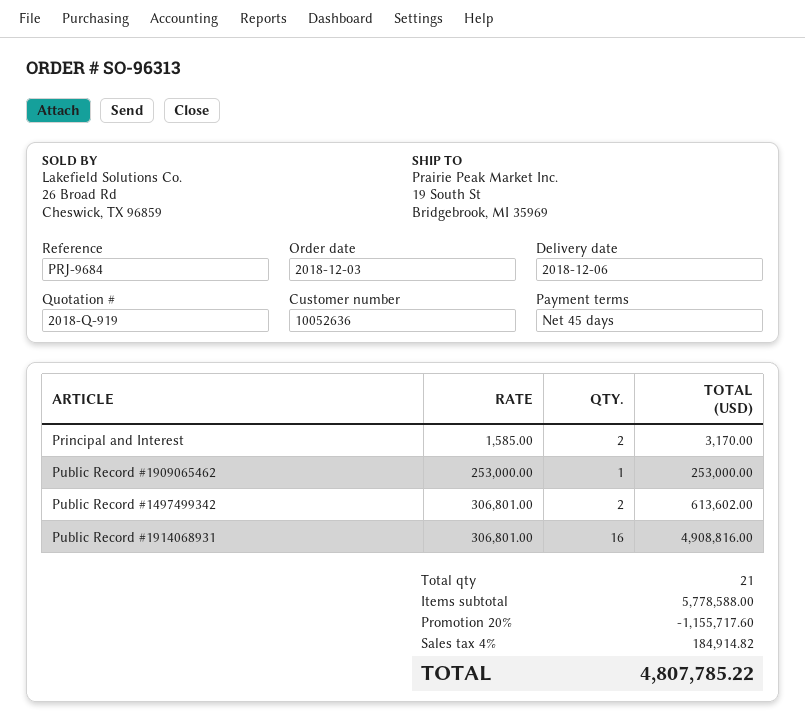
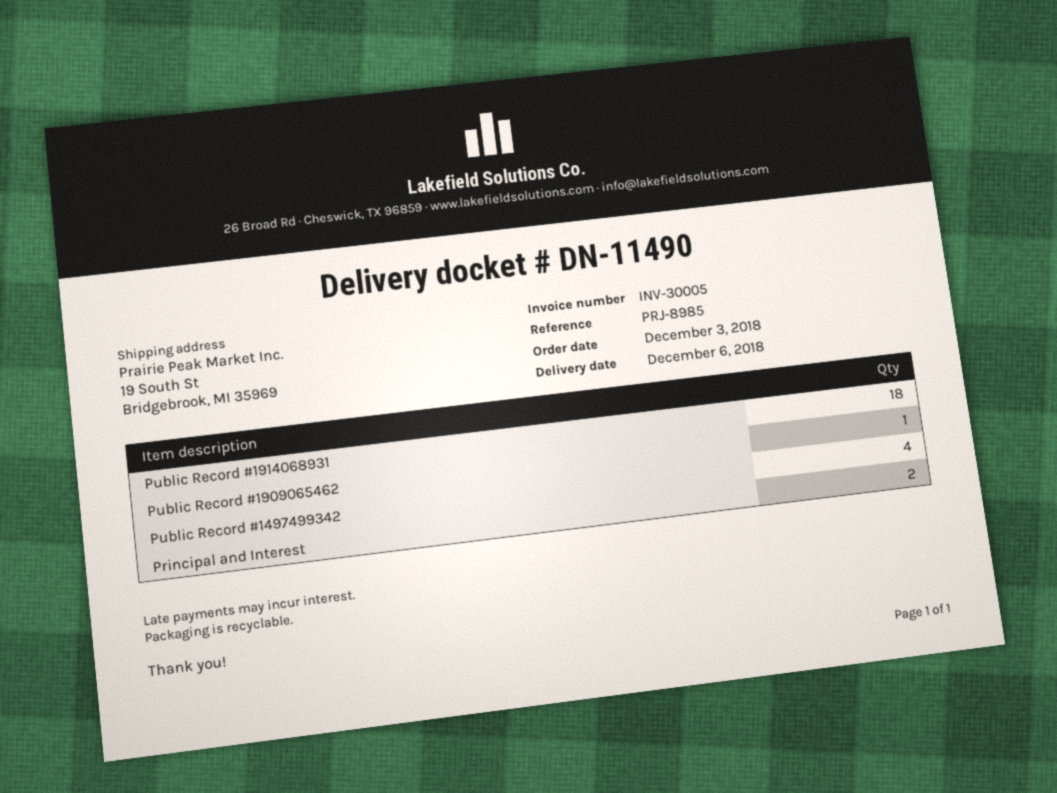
reference: PRJ-9684 -> PRJ-8985
Public Record #1497499342: 2 -> 4
Public Record #1914068931: 16 -> 18

